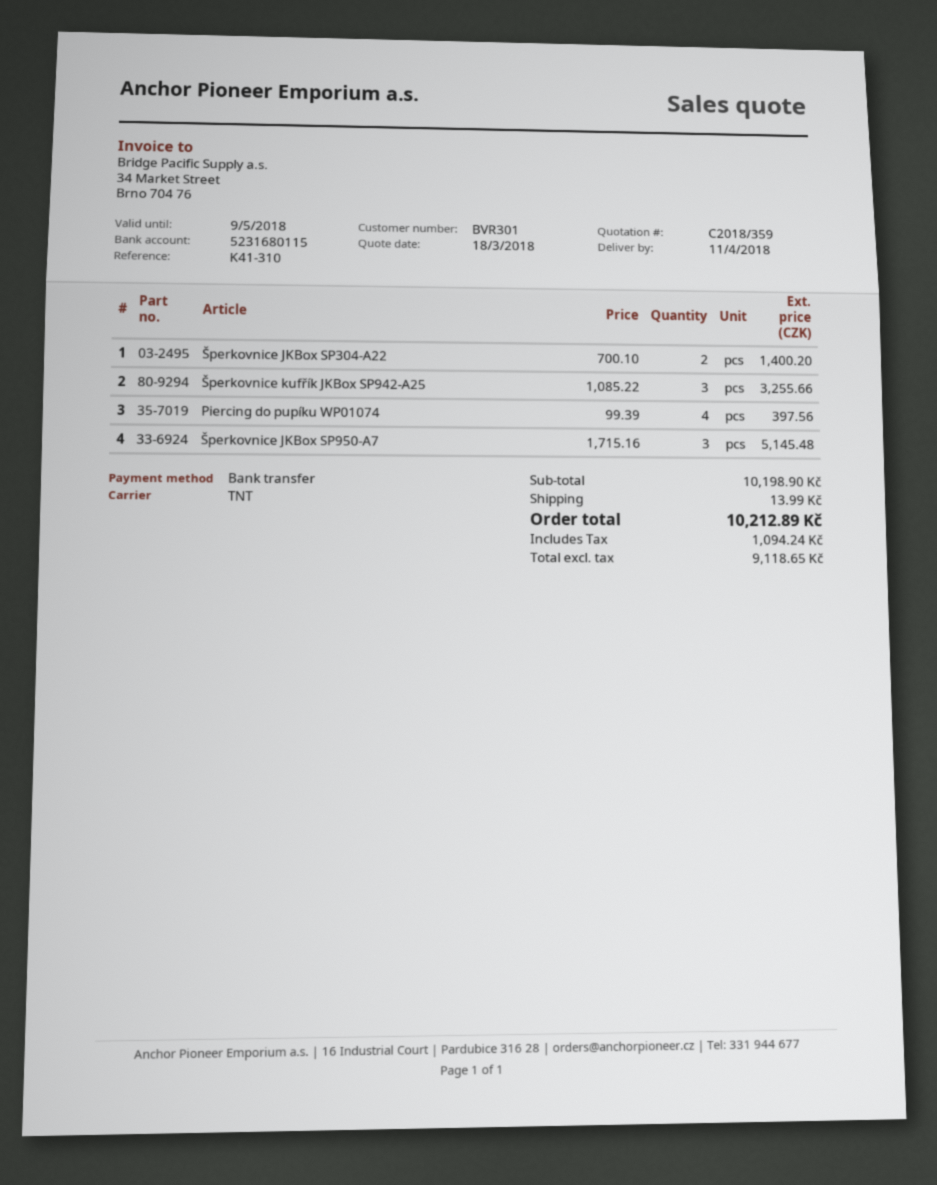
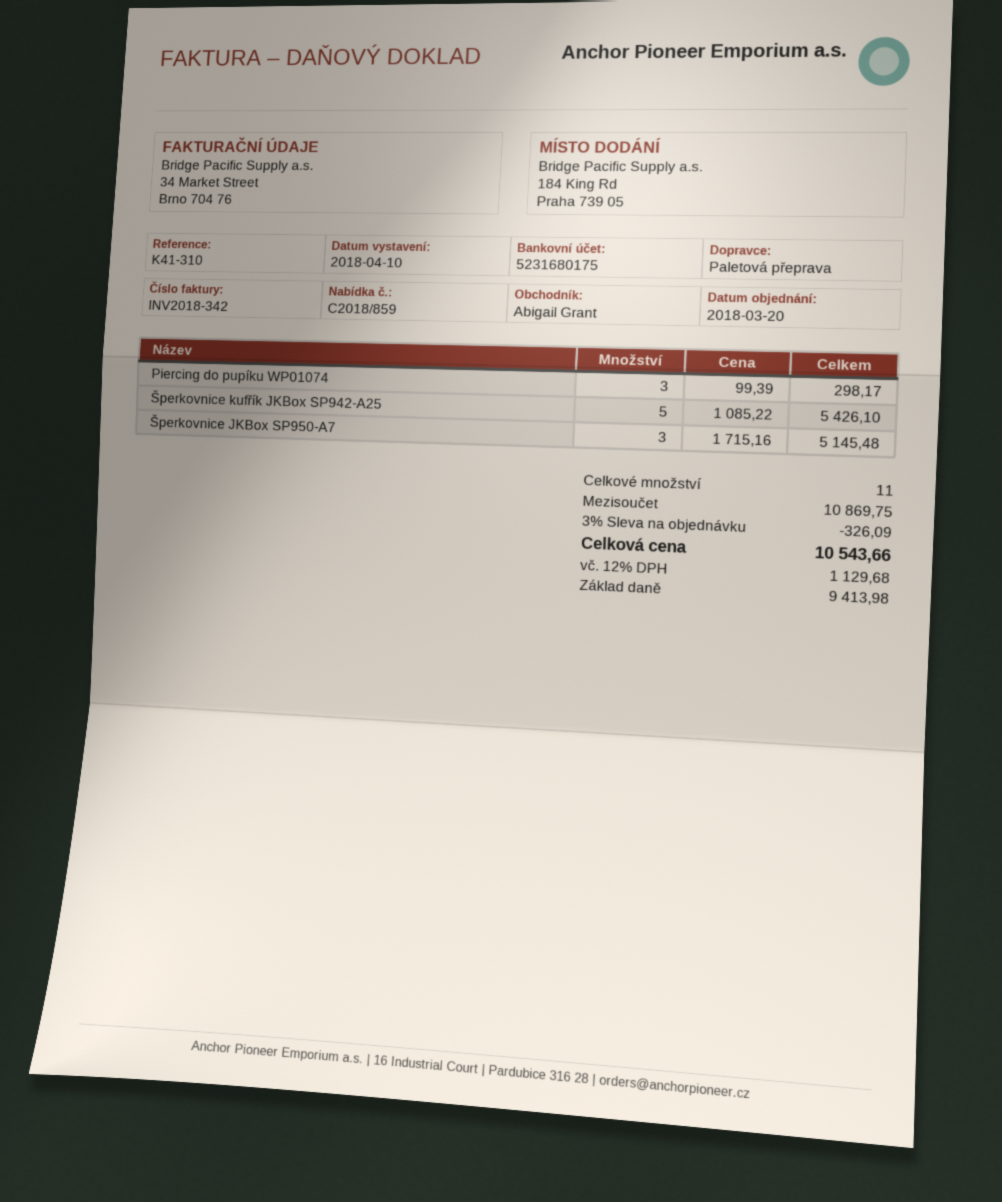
quote number: C2018/359 -> C2018/859
bank account: 5231680115 -> 5231680175
shipping method: TNT -> pallet freight
Šperkovnice JKBox SP304-A22: 2 x 700.10 = 1400.20 -> none
Šperkovnice kufřík JKBox SP942-A25: 3 x 1085.22 = 3255.66 -> 5 x 1085.22 = 5426.10
Piercing do pupíku WP01074: 4 x 99.39 = 397.56 -> 3 x 99.39 = 298.17
subtotal: 10198.90 -> 10869.75
discount: none -> 3% = 326.09
shipping: 13.99 -> none
net: 9118.65 -> 9413.98
tax: 1094.24 -> 1129.68
total: 10212.89 -> 10543.66

